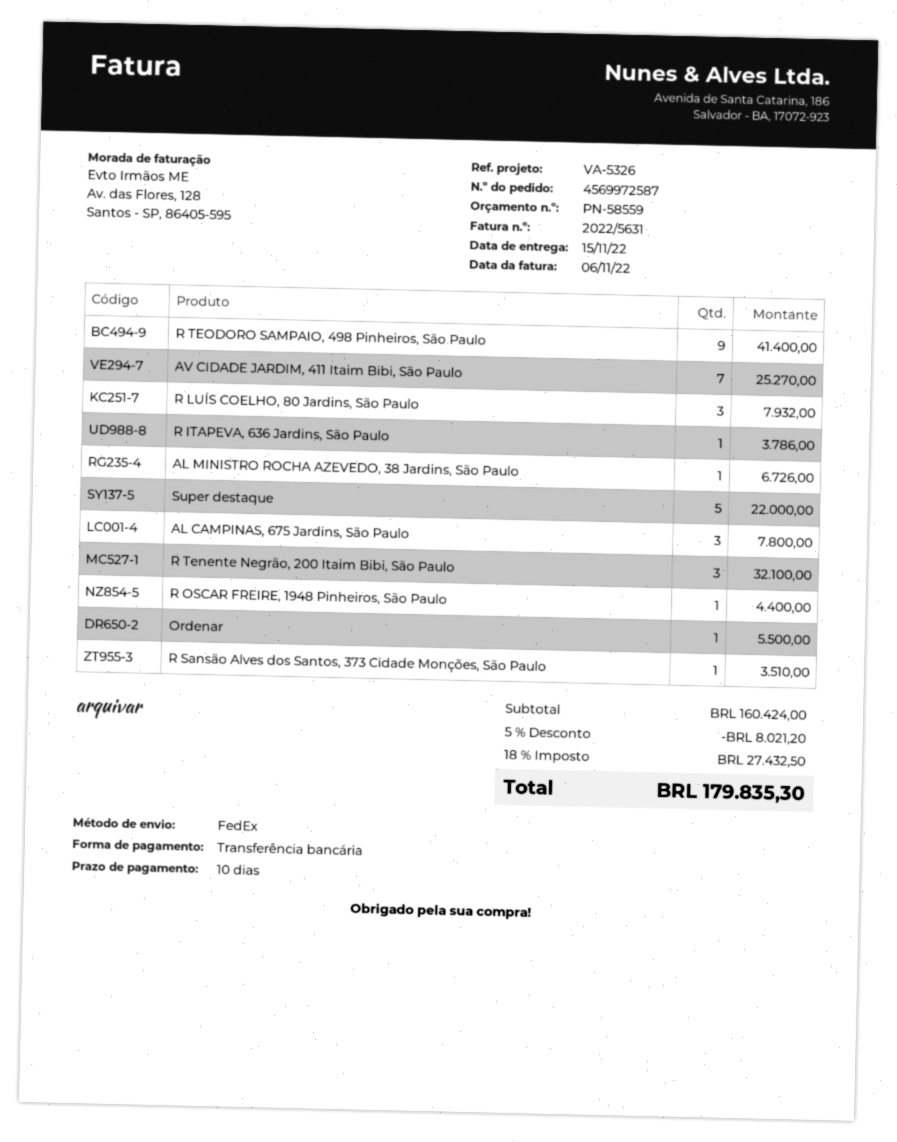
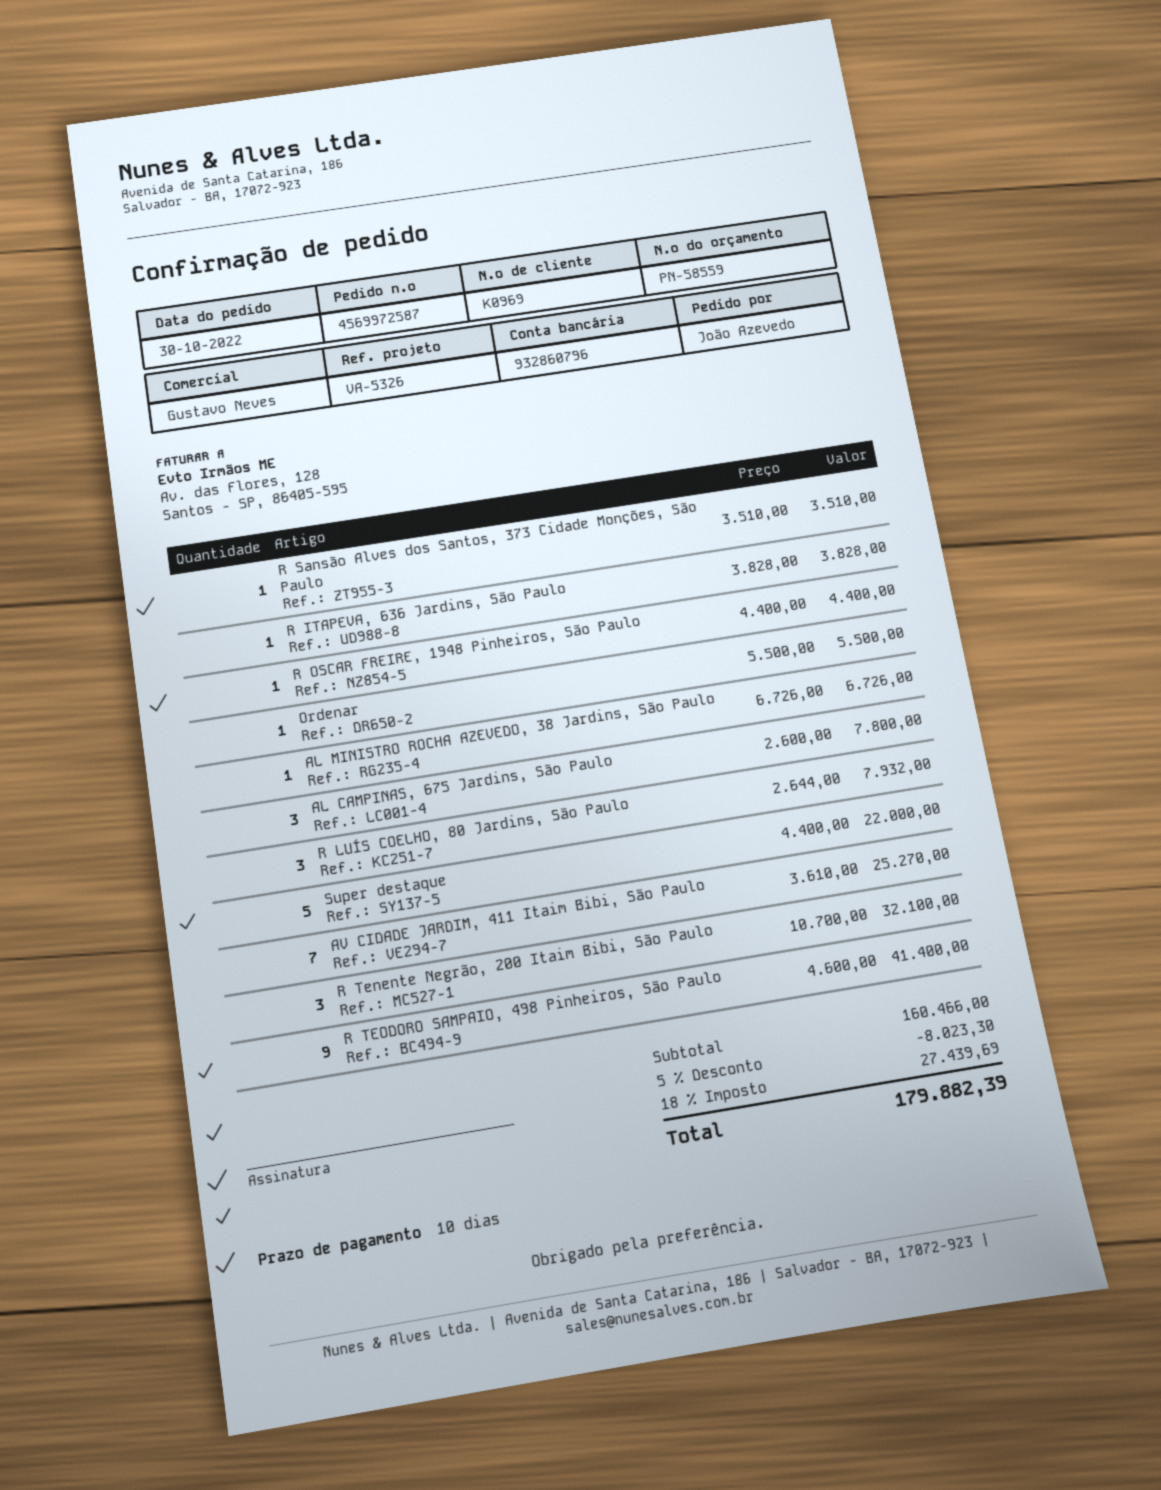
R ITAPEVA, 636 Jardins, São Paulo: 1 for 3786.00 -> 1 for 3828.00
subtotal: 160424.00 -> 160466.00
discount: 5% = 8021.20 -> 5% = 8023.30
tax: 18% = 27432.50 -> 18% = 27439.69
total: 179835.30 -> 179882.39

